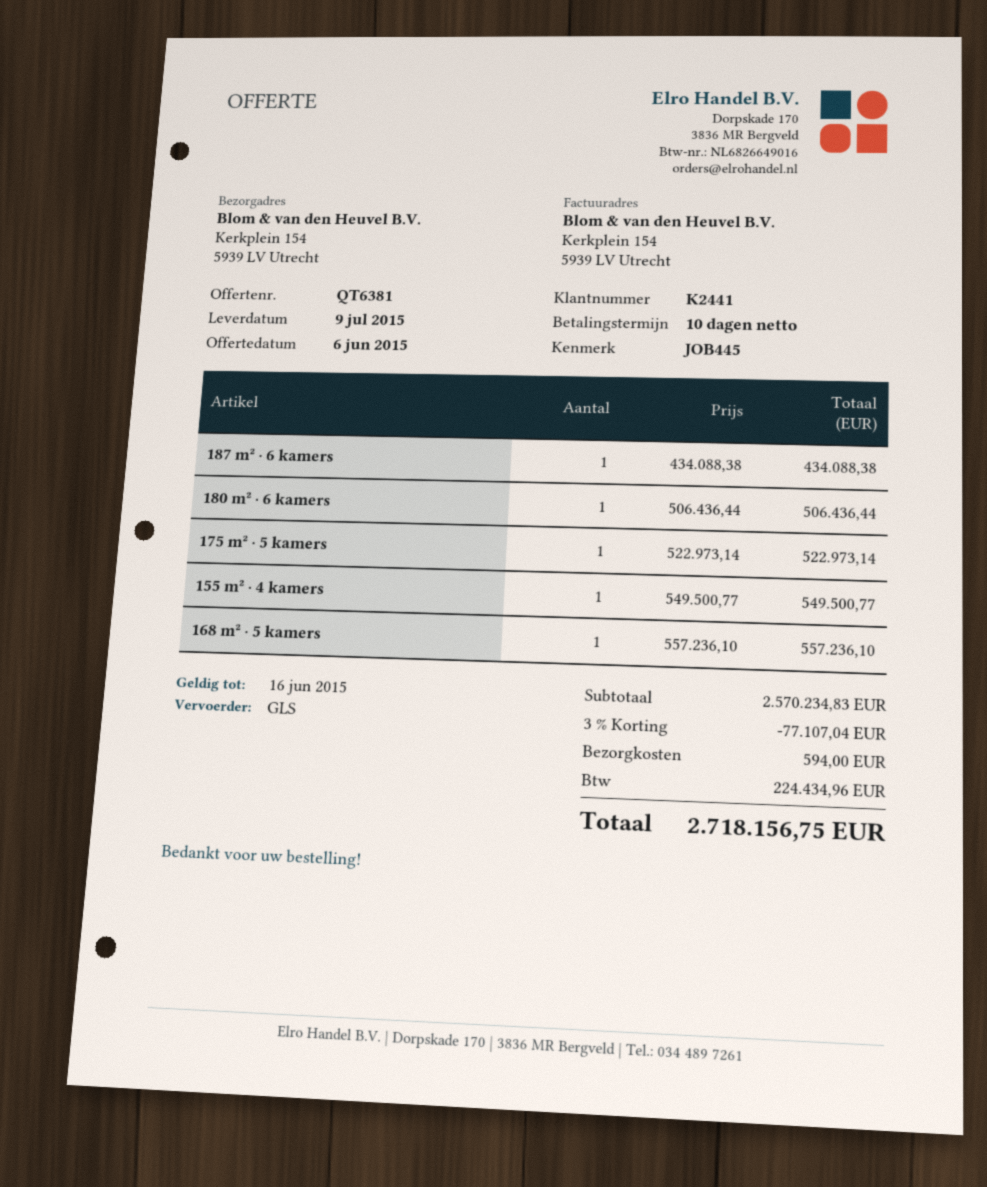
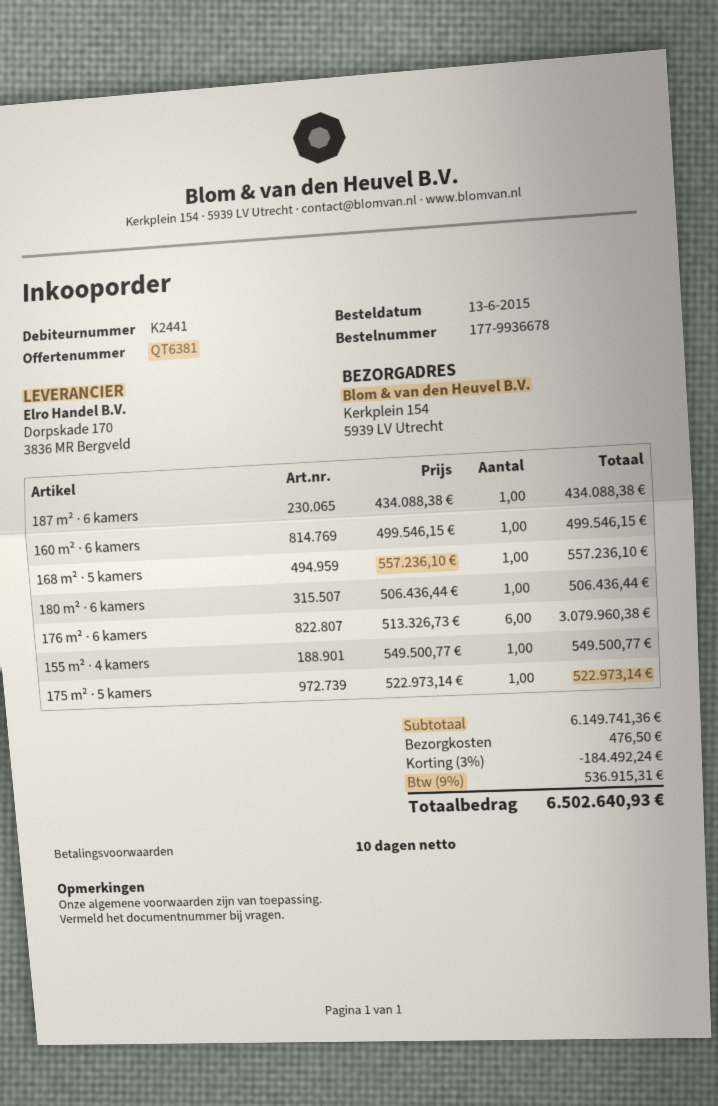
160 m² · 6 kamers: none -> 1 x 499546.15 = 499546.15
176 m² · 6 kamers: none -> 6 x 513326.73 = 3079960.38
subtotal: 2570234.83 -> 6149741.36
discount: 3% = 77107.04 -> 3% = 184492.24
shipping: 594.00 -> 476.50
tax: 224434.96 -> 536915.31
total: 2718156.75 -> 6502640.93

